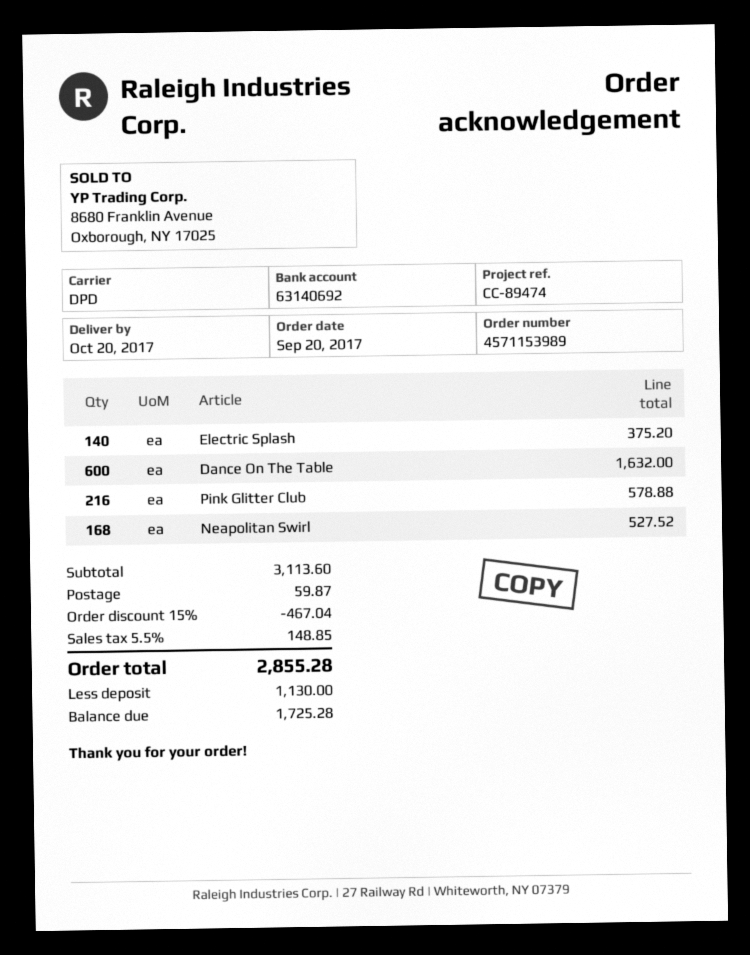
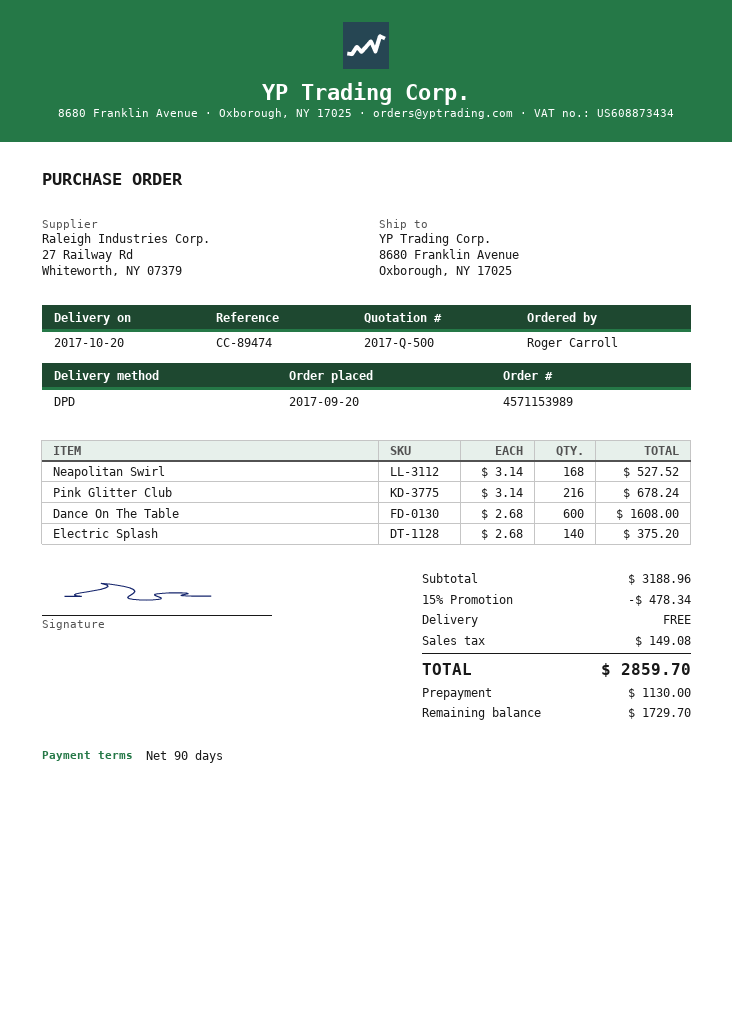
Dance On The Table: 600 for 1632.00 -> 600 for 1608.00
Pink Glitter Club: 216 for 578.88 -> 216 for 678.24
subtotal: 3113.60 -> 3188.96
discount: 15% = 467.04 -> 15% = 478.34
shipping: 59.87 -> 0.00
tax: 148.85 -> 149.08
total: 2855.28 -> 2859.70
balance: 1725.28 -> 1729.70

